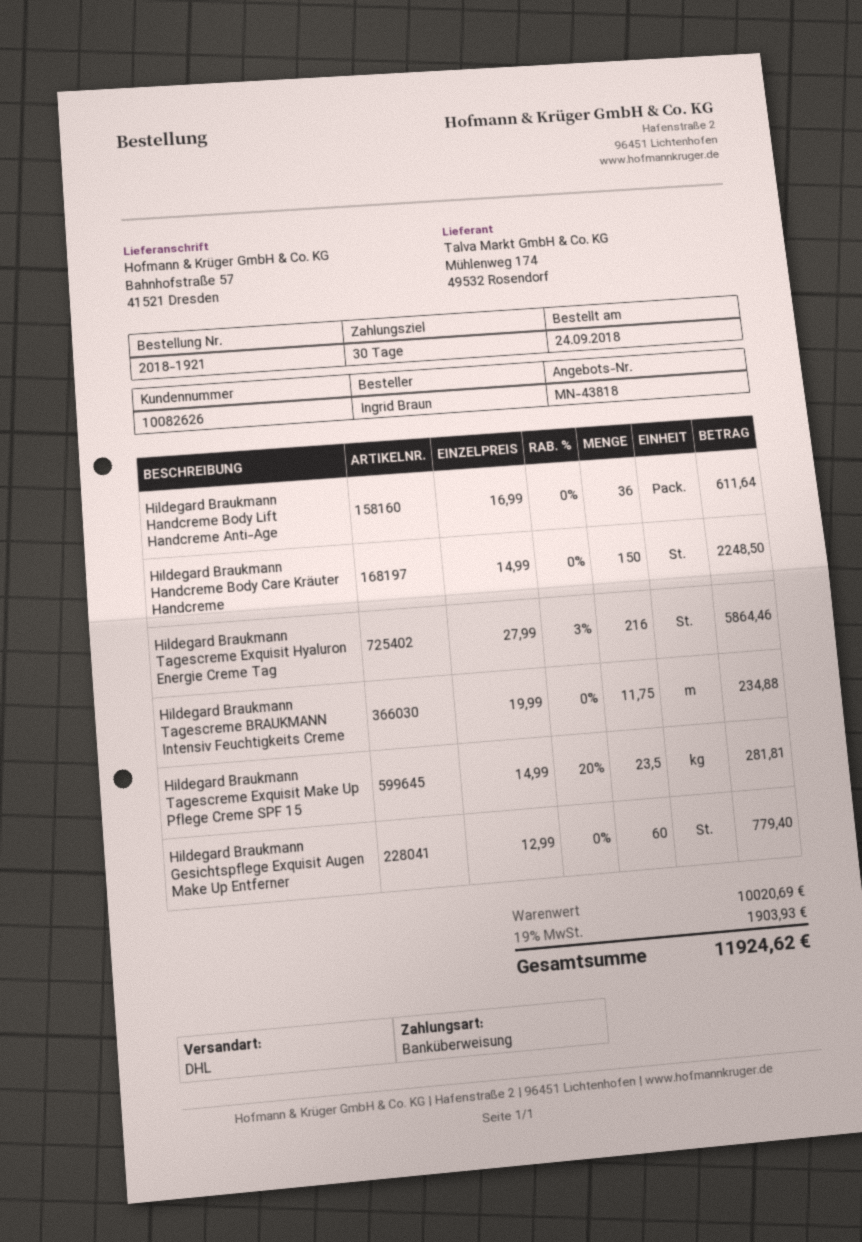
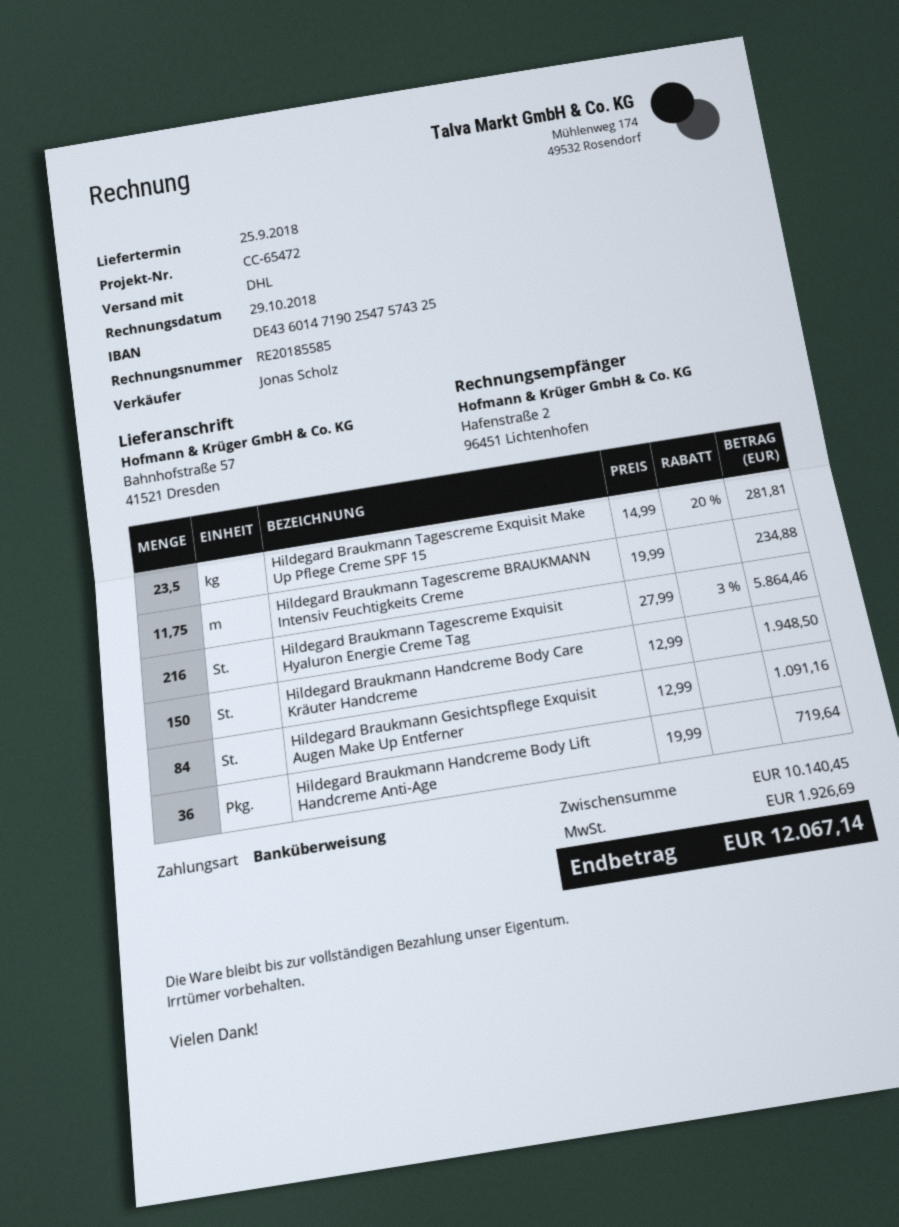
Hildegard Braukmann Handcreme Body Lift Handcreme Anti-Age: 36 x 16.99 = 611.64 -> 36 x 19.99 = 719.64
Hildegard Braukmann Handcreme Body Care Kräuter Handcreme: 150 x 14.99 = 2248.50 -> 150 x 12.99 = 1948.50
Hildegard Braukmann Gesichtspflege Exquisit Augen Make Up Entferner: 60 x 12.99 = 779.40 -> 84 x 12.99 = 1091.16
subtotal: 10020.69 -> 10140.45
tax: 1903.93 -> 1926.69
total: 11924.62 -> 12067.14

